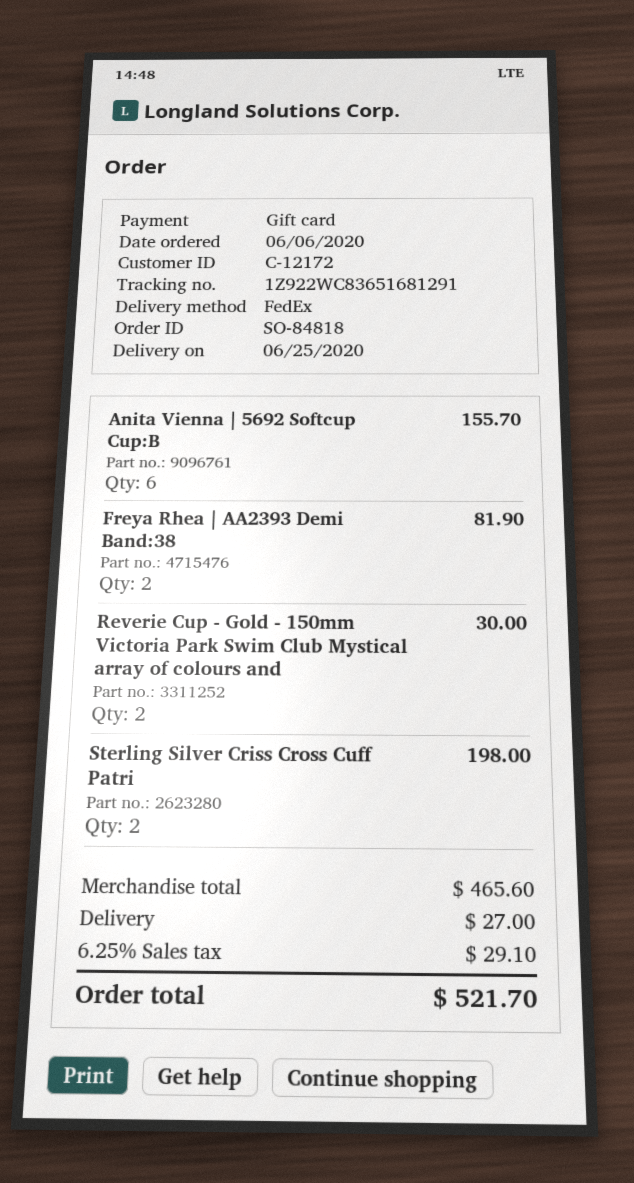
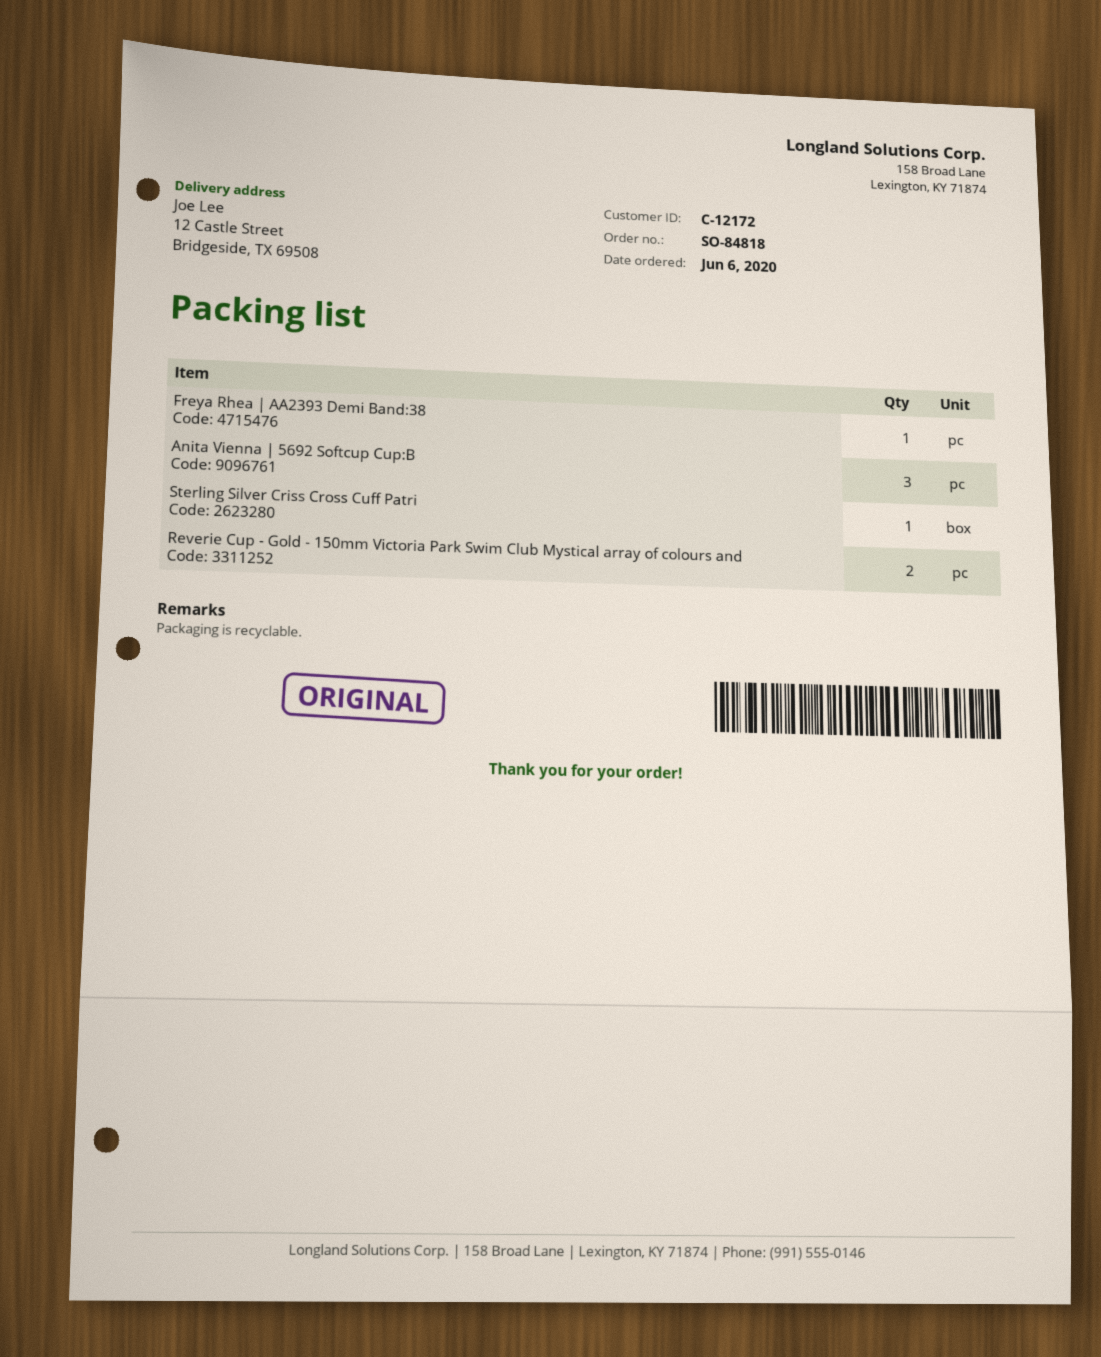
Anita Vienna | 5692 Softcup Cup:B: 6 -> 3
Freya Rhea | AA2393 Demi Band:38: 2 -> 1
Sterling Silver Criss Cross Cuff Patri: 2 -> 1

